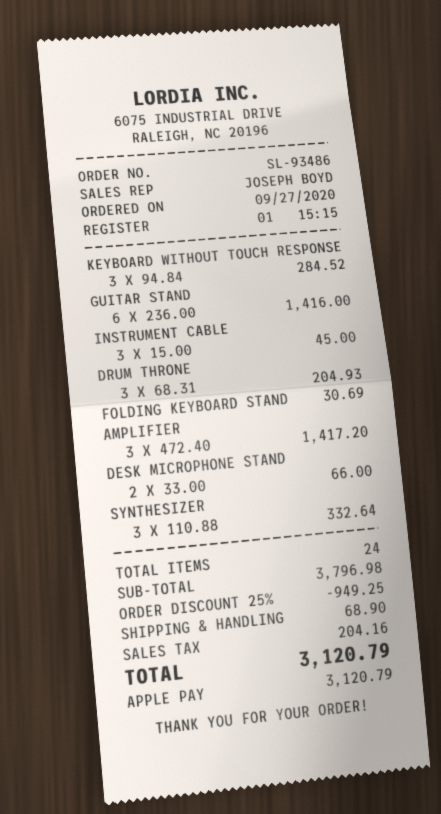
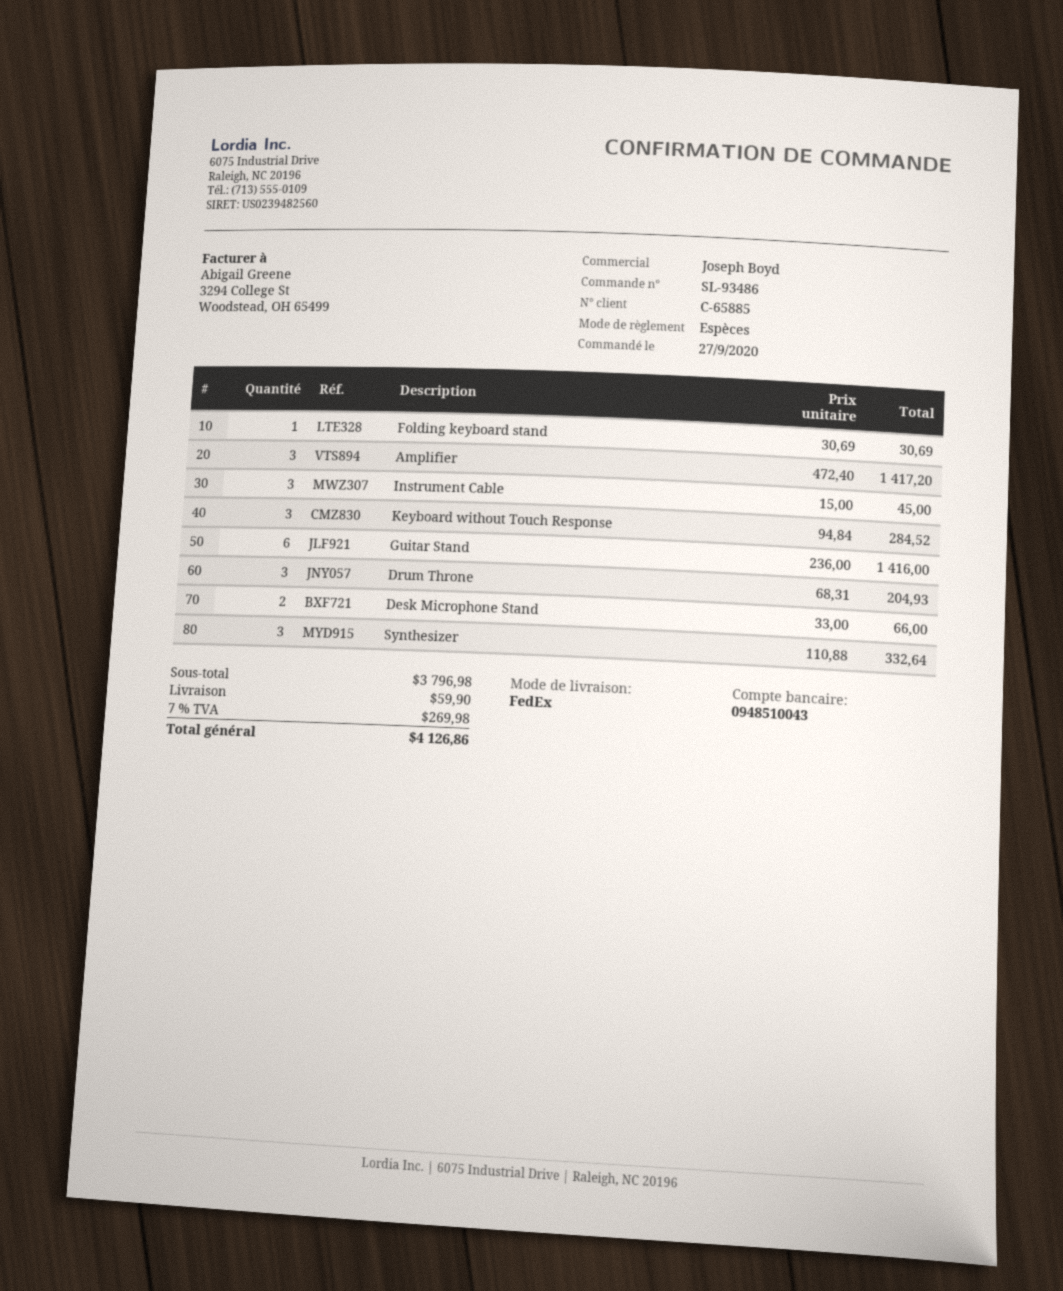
payment method: Apple Pay -> cash
discount: 25% = 949.25 -> none
shipping: 68.90 -> 59.90
tax: 204.16 -> 269.98
total: 3120.79 -> 4126.86

